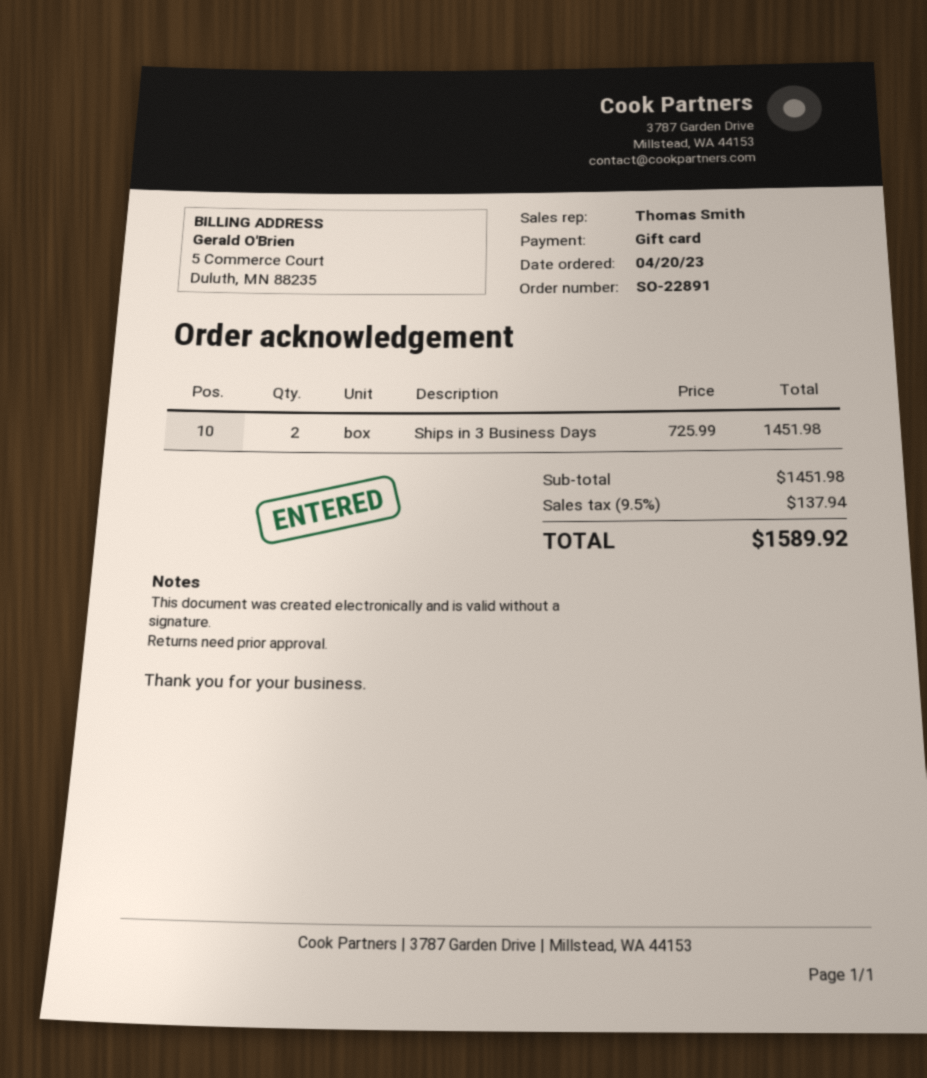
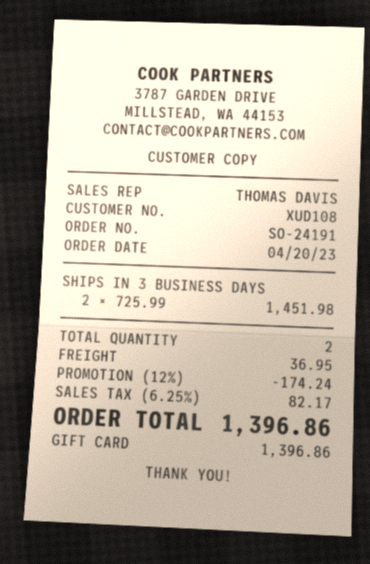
order number: SO-22891 -> SO-24191
sales rep: Thomas Smith -> THOMAS DAVIS
discount: none -> 12% = 174.24
shipping: none -> 36.95
tax: 9.5% = 137.94 -> 6.25% = 82.17
total: 1589.92 -> 1396.86

